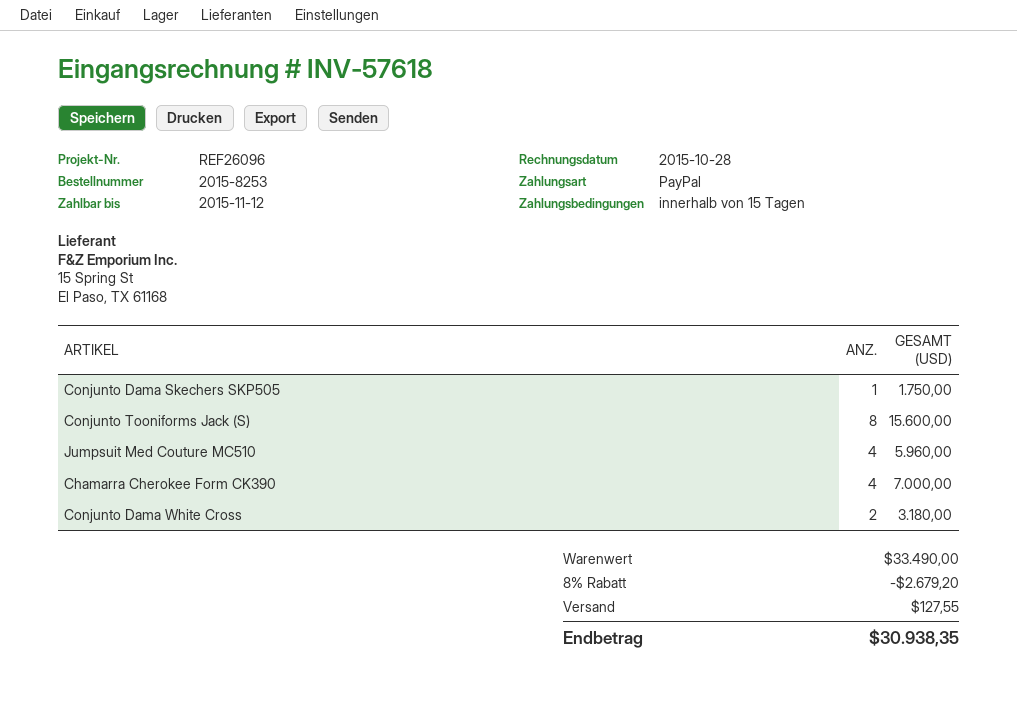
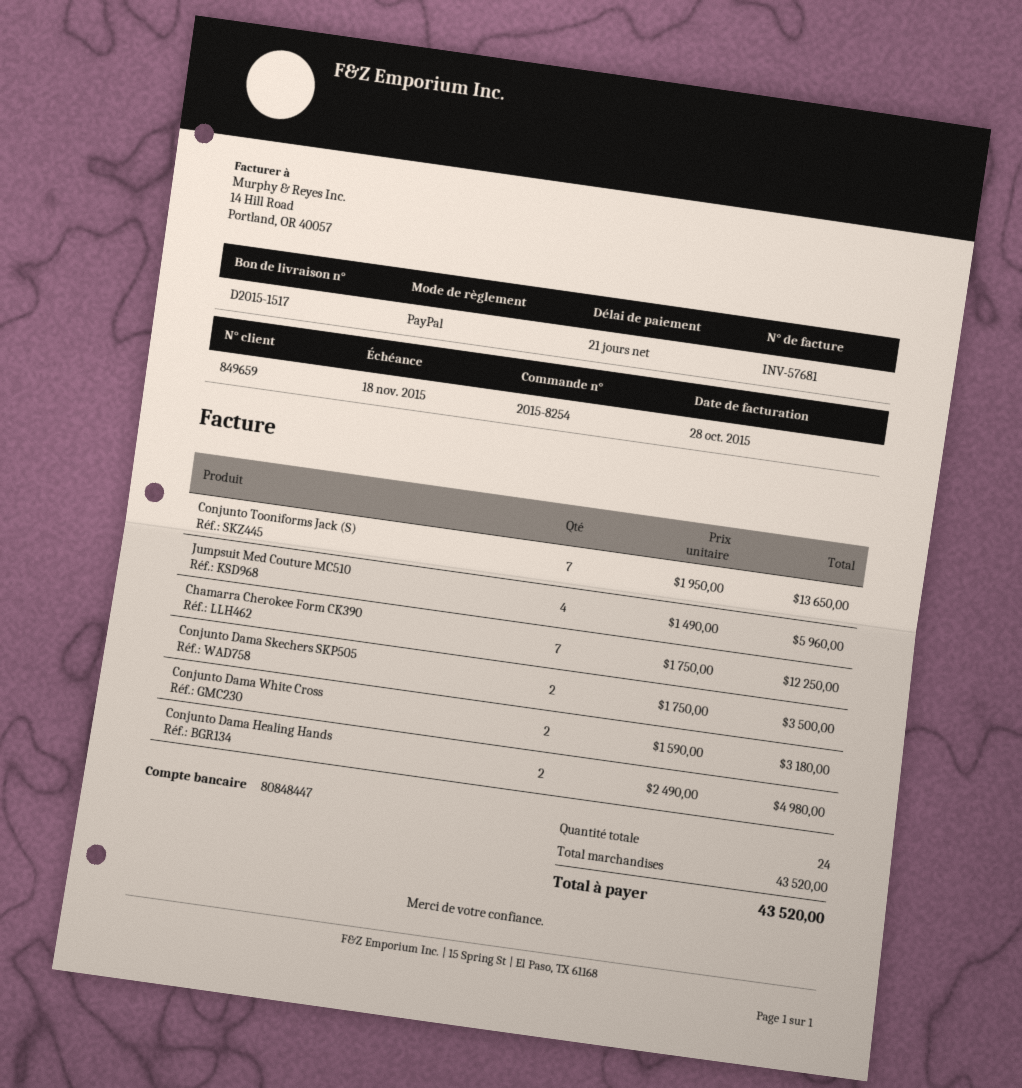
order number: 2015-8253 -> 2015-8254
invoice number: INV-57618 -> INV-57681
payment terms: 15 days -> 21 days
due date: 2015-11-12 -> 2015-11-18
Conjunto Dama Skechers SKP505: 1 for 1750.00 -> 2 for 3500.00
Conjunto Tooniforms Jack (S): 8 for 15600.00 -> 7 for 13650.00
Chamarra Cherokee Form CK390: 4 for 7000.00 -> 7 for 12250.00
Conjunto Dama Healing Hands: none -> 2 for 4980.00
subtotal: 33490.00 -> 43520.00
discount: 8% = 2679.20 -> none
shipping: 127.55 -> none
total: 30938.35 -> 43520.00

